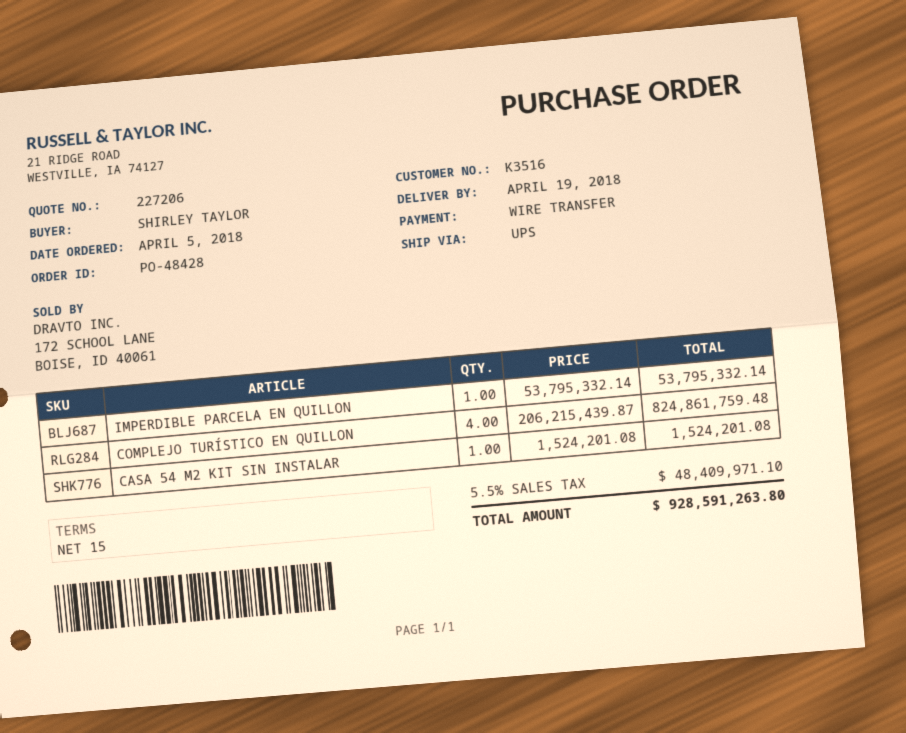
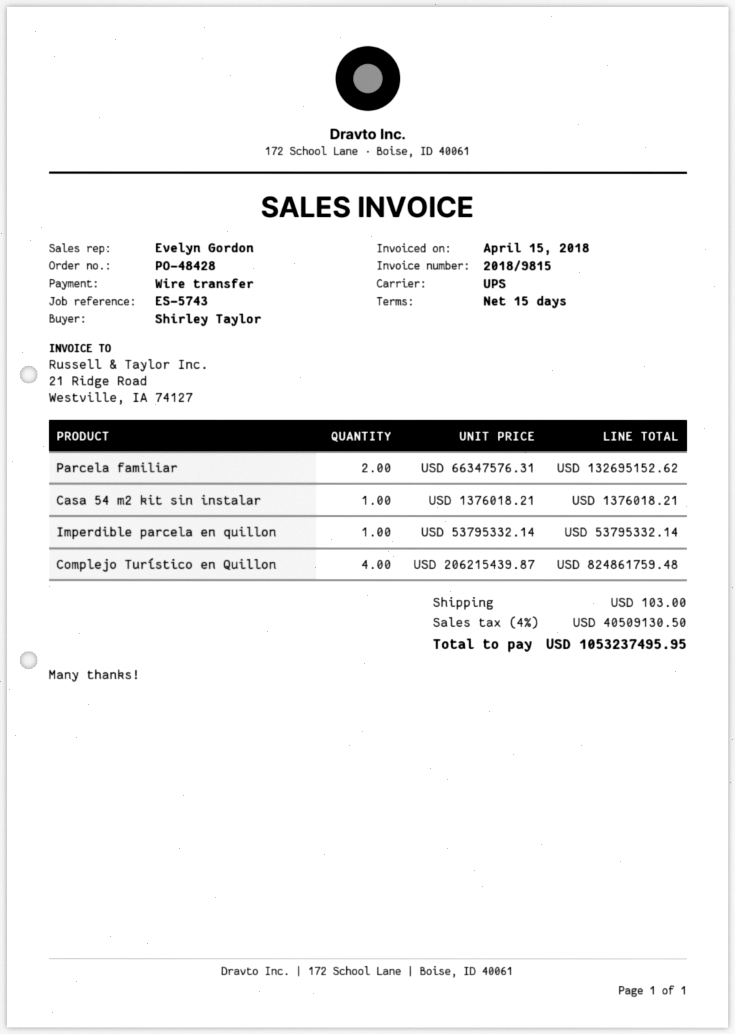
CASA 54 M2 KIT SIN INSTALAR: 1 x 1524201.08 = 1524201.08 -> 1 x 1376018.21 = 1376018.21
Parcela familiar: none -> 2 x 66347576.31 = 132695152.62
shipping: none -> 103.00
tax: 5.5% = 48409971.10 -> 4% = 40509130.50
total: 928591263.80 -> 1053237495.95

